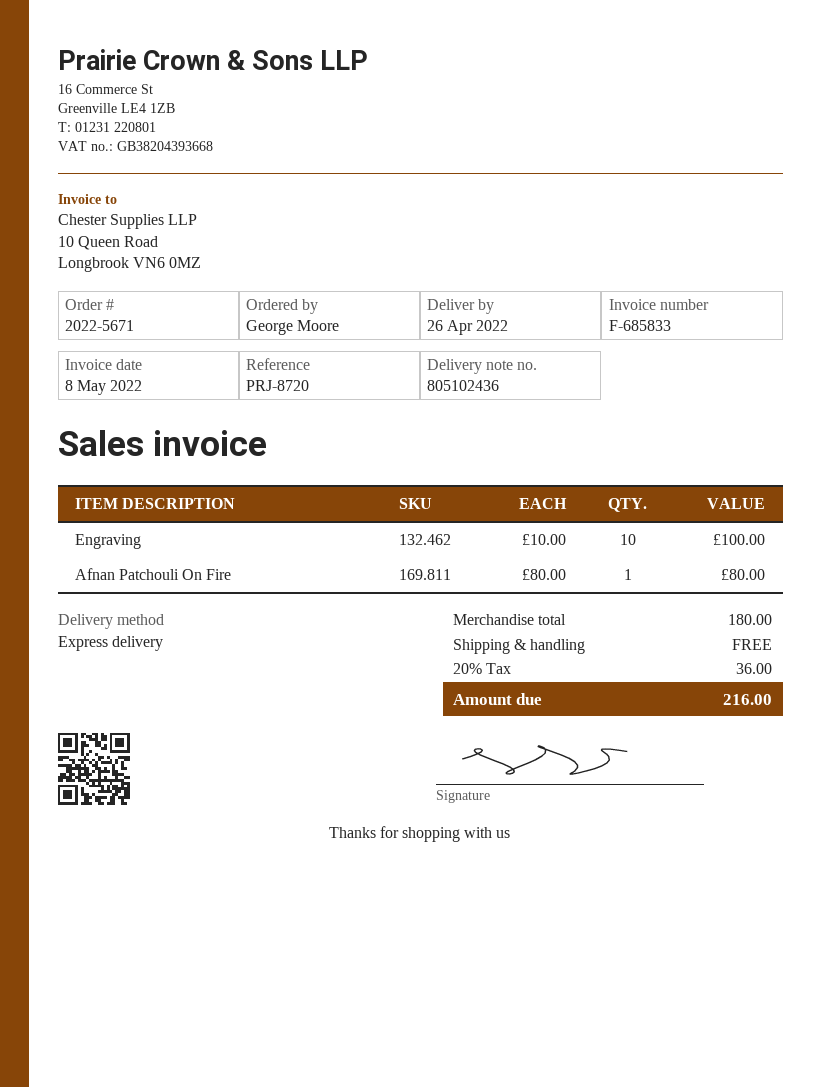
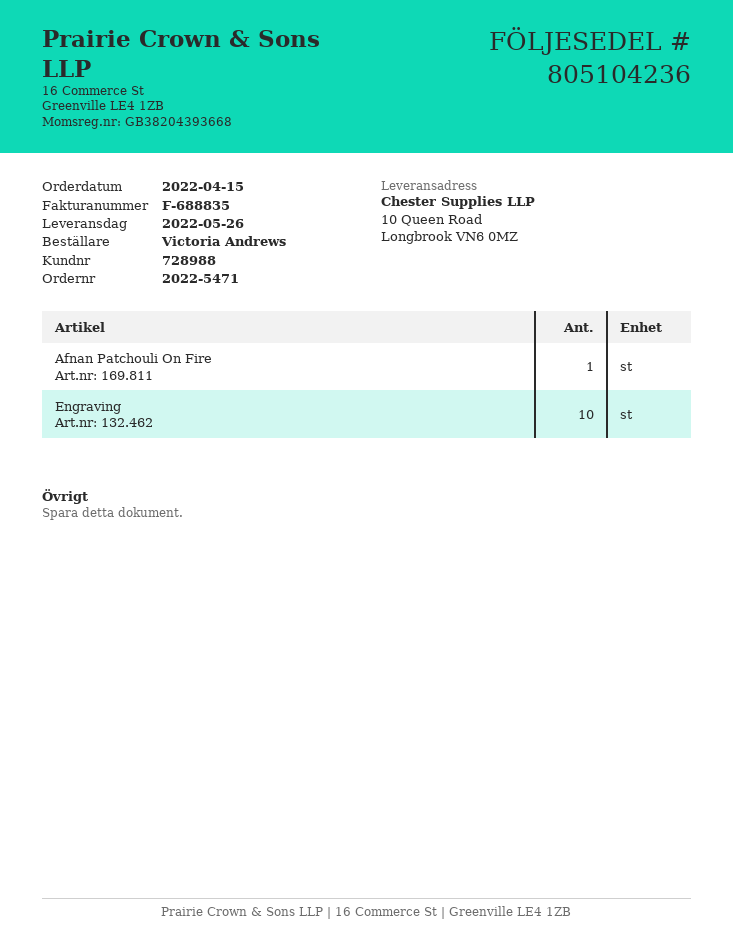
order number: 2022-5671 -> 2022-5471
delivery note number: 805102436 -> 805104236
delivery date: 2022-04-26 -> 2022-05-26
invoice number: F-685833 -> F-688835
ordered by: George Moore -> Victoria Andrews

